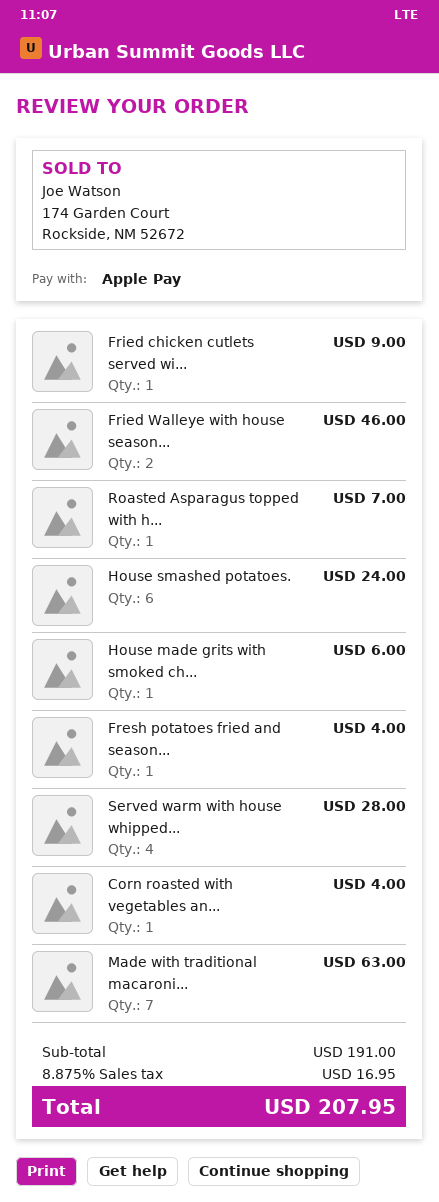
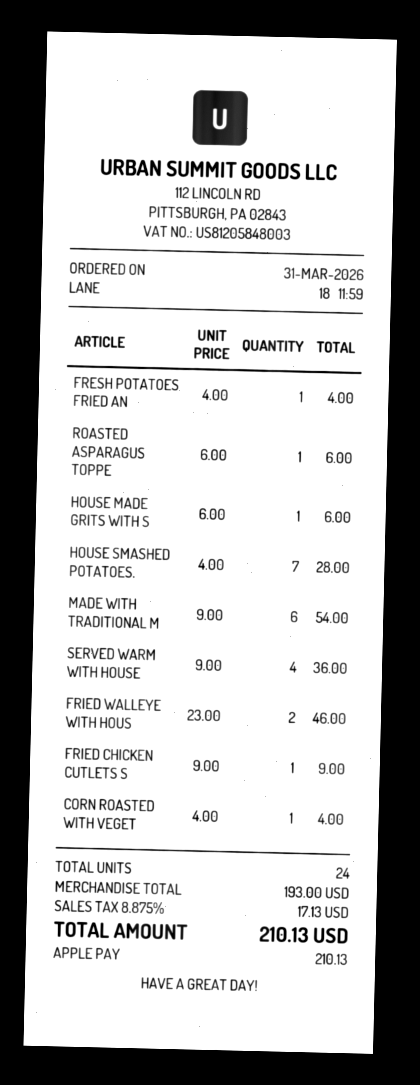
Roasted Asparagus topped with h...: 1 for 7.00 -> 1 for 6.00
House smashed potatoes.: 6 for 24.00 -> 7 for 28.00
Served warm with house whipped...: 4 for 28.00 -> 4 for 36.00
Made with traditional macaroni...: 7 for 63.00 -> 6 for 54.00
subtotal: 191.00 -> 193.00
tax: 8.875% = 16.95 -> 8.875% = 17.13
total: 207.95 -> 210.13

